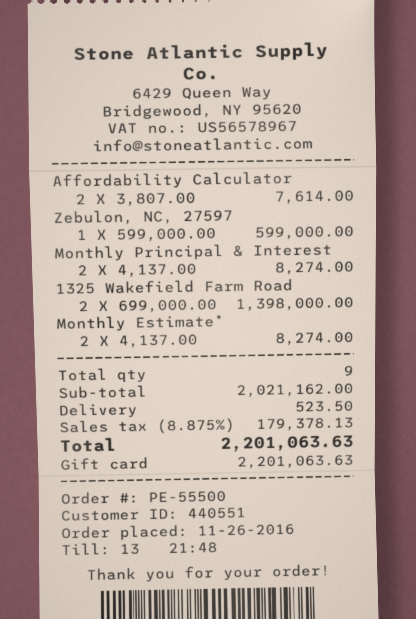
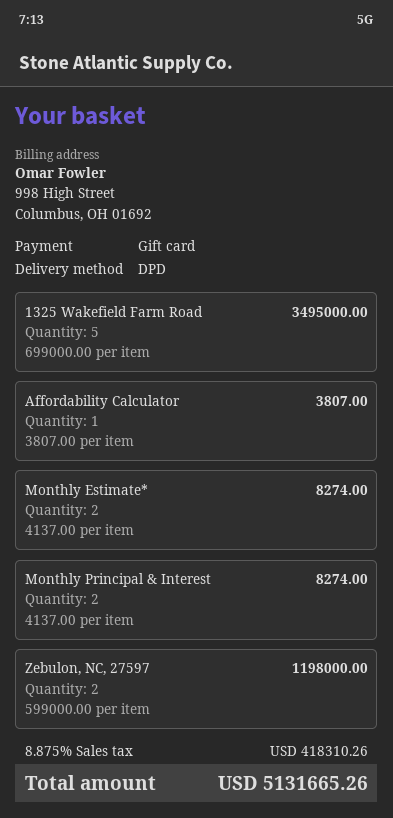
Affordability Calculator: 2 x 3807.00 = 7614.00 -> 1 x 3807.00 = 3807.00
Zebulon, NC, 27597: 1 x 599000.00 = 599000.00 -> 2 x 599000.00 = 1198000.00
1325 Wakefield Farm Road: 2 x 699000.00 = 1398000.00 -> 5 x 699000.00 = 3495000.00
shipping: 523.50 -> none
tax: 8.875% = 179378.13 -> 8.875% = 418310.26
total: 2201063.63 -> 5131665.26

